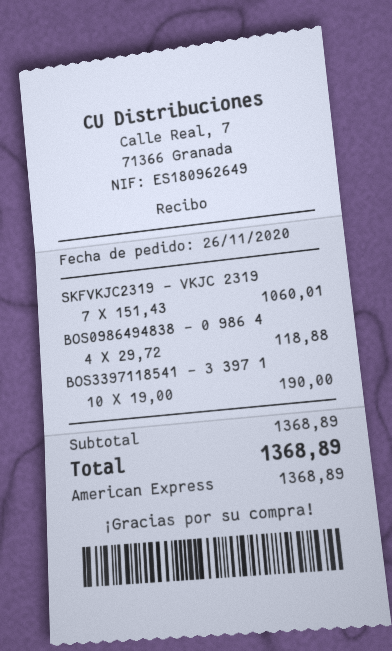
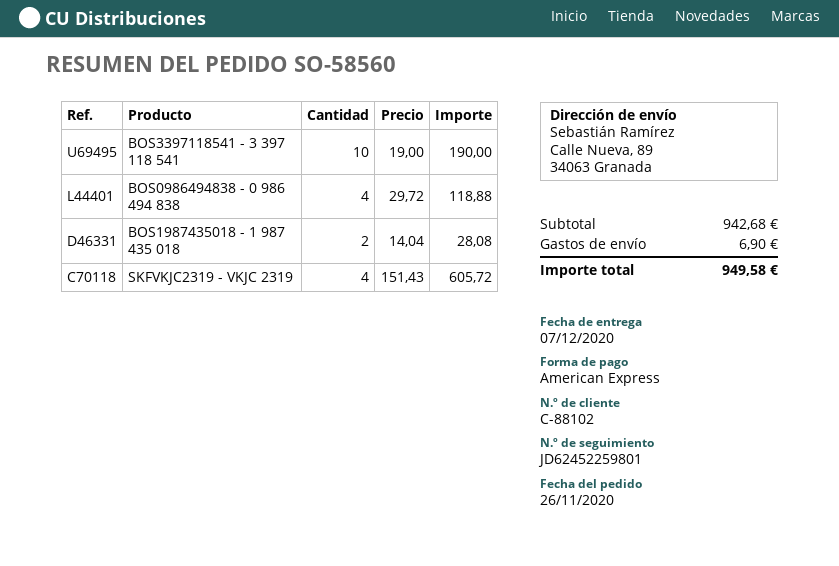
SKFVKJC2319 - VKJC 2319: 7 x 151.43 = 1060.01 -> 4 x 151.43 = 605.72
BOS1987435018 - 1 987 435 018: none -> 2 x 14.04 = 28.08
subtotal: 1368.89 -> 942.68
shipping: none -> 6.90
total: 1368.89 -> 949.58

